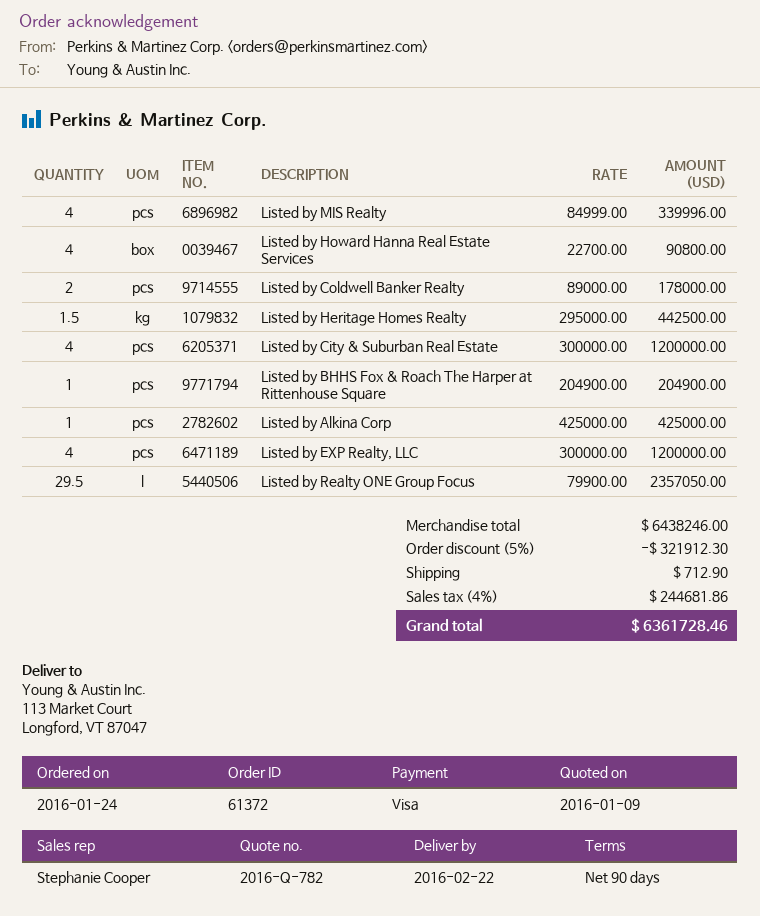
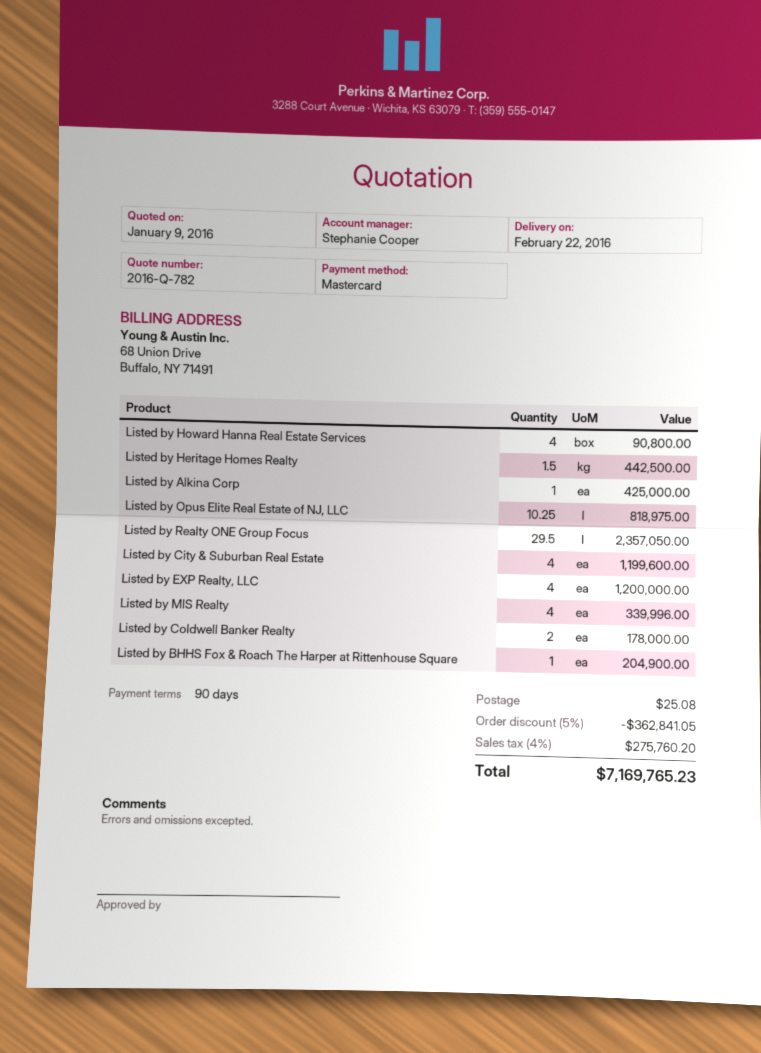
payment method: Visa -> Mastercard
Listed by City & Suburban Real Estate: 4 for 1200000.00 -> 4 for 1199600.00
Listed by Opus Elite Real Estate of NJ, LLC: none -> 10.25 for 818975.00
discount: 5% = 321912.30 -> 5% = 362841.05
shipping: 712.90 -> 25.08
tax: 4% = 244681.86 -> 4% = 275760.20
total: 6361728.46 -> 7169765.23

